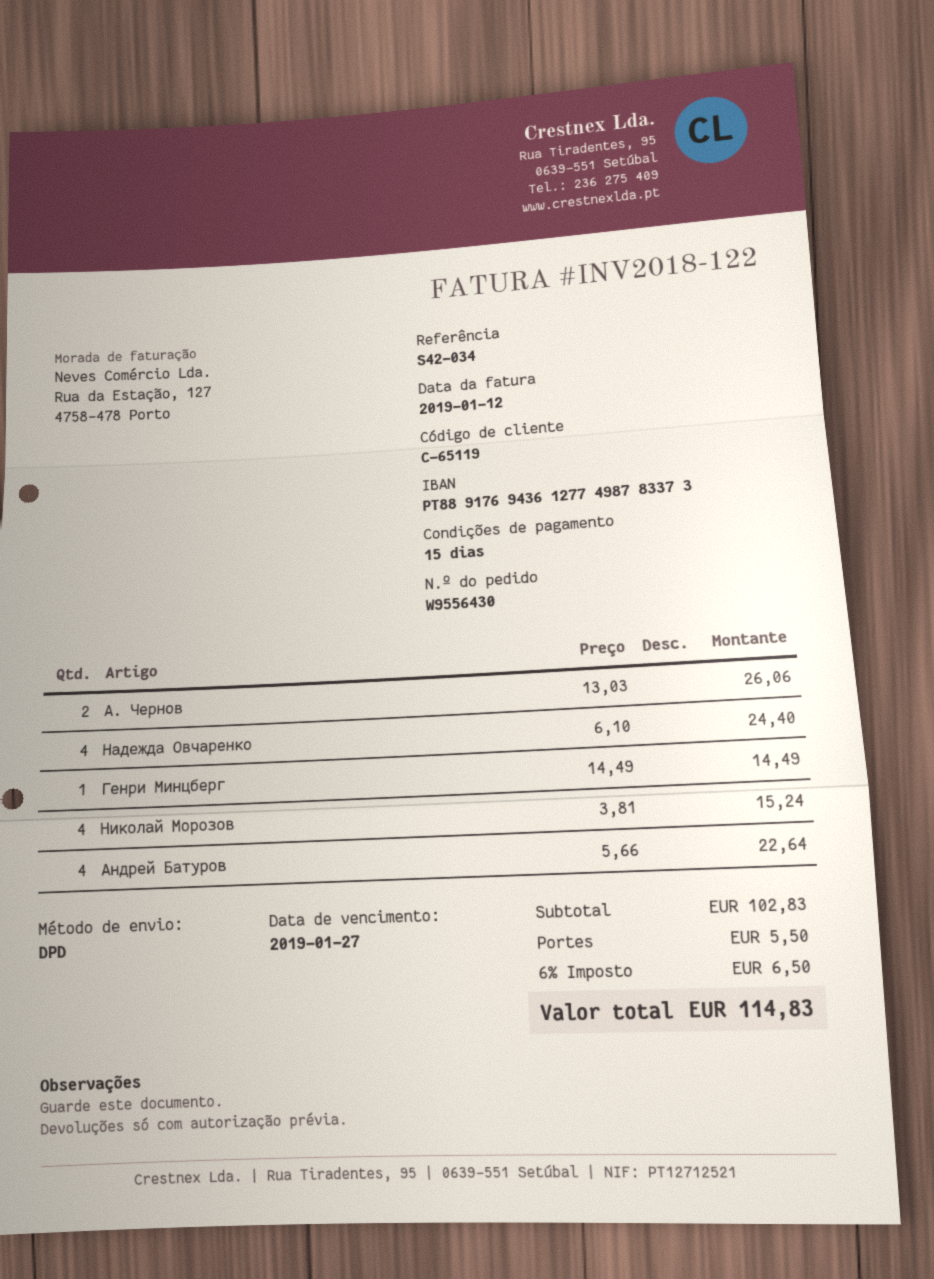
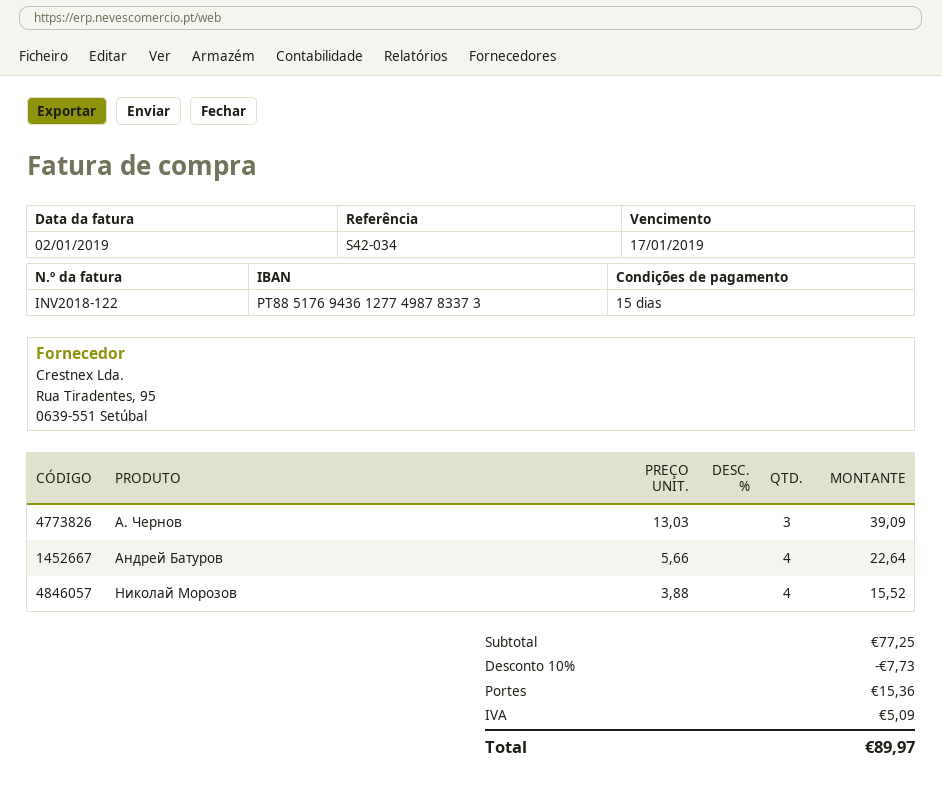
invoice date: 2019-01-12 -> 2019-01-02
due date: 2019-01-27 -> 2019-01-17
bank account: PT88917694361277498783373 -> PT88517694361277498783373
А. Чернов: 2 x 13.03 = 26.06 -> 3 x 13.03 = 39.09
Надежда Овчаренко: 4 x 6.10 = 24.40 -> none
Генри Минцберг: 1 x 14.49 = 14.49 -> none
Николай Морозов: 4 x 3.81 = 15.24 -> 4 x 3.88 = 15.52
subtotal: 102.83 -> 77.25
discount: none -> 10% = 7.73
shipping: 5.50 -> 15.36
tax: 6.50 -> 5.09
total: 114.83 -> 89.97

